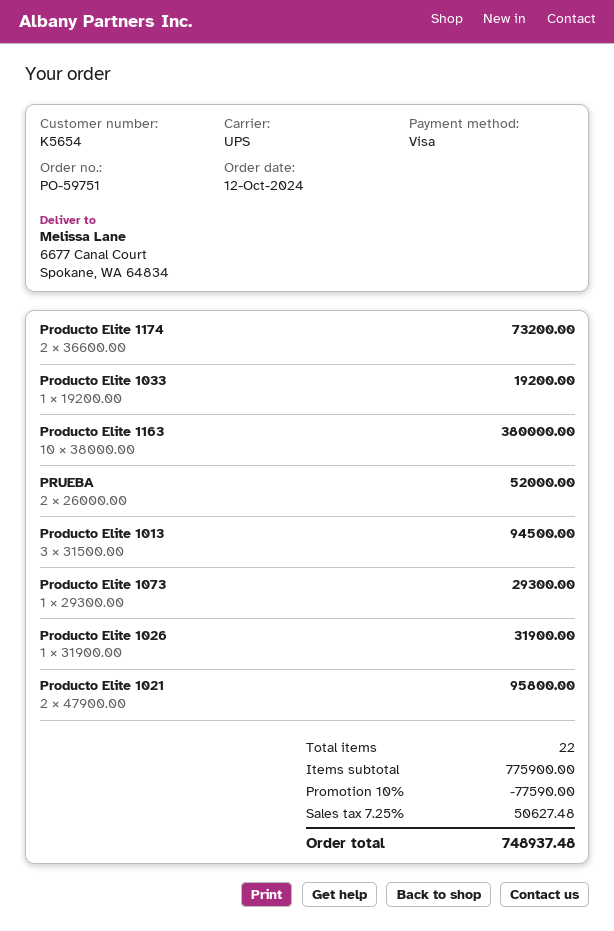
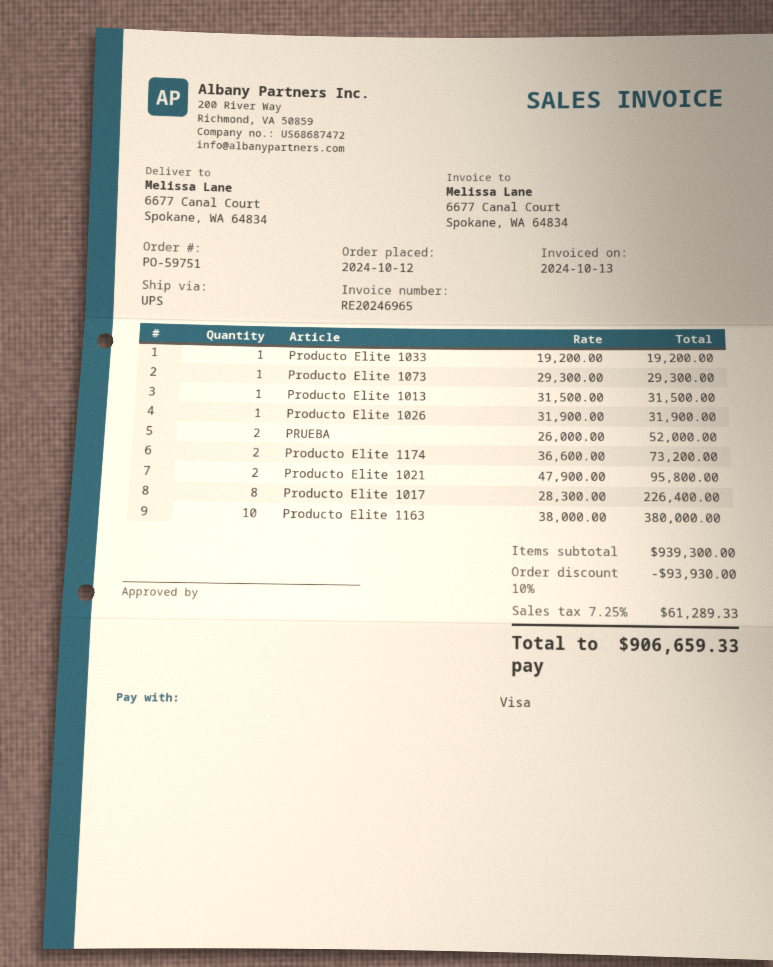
Producto Elite 1013: 3 x 31500.00 = 94500.00 -> 1 x 31500.00 = 31500.00
Producto Elite 1017: none -> 8 x 28300.00 = 226400.00
subtotal: 775900.00 -> 939300.00
discount: 10% = 77590.00 -> 10% = 93930.00
tax: 7.25% = 50627.48 -> 7.25% = 61289.33
total: 748937.48 -> 906659.33

